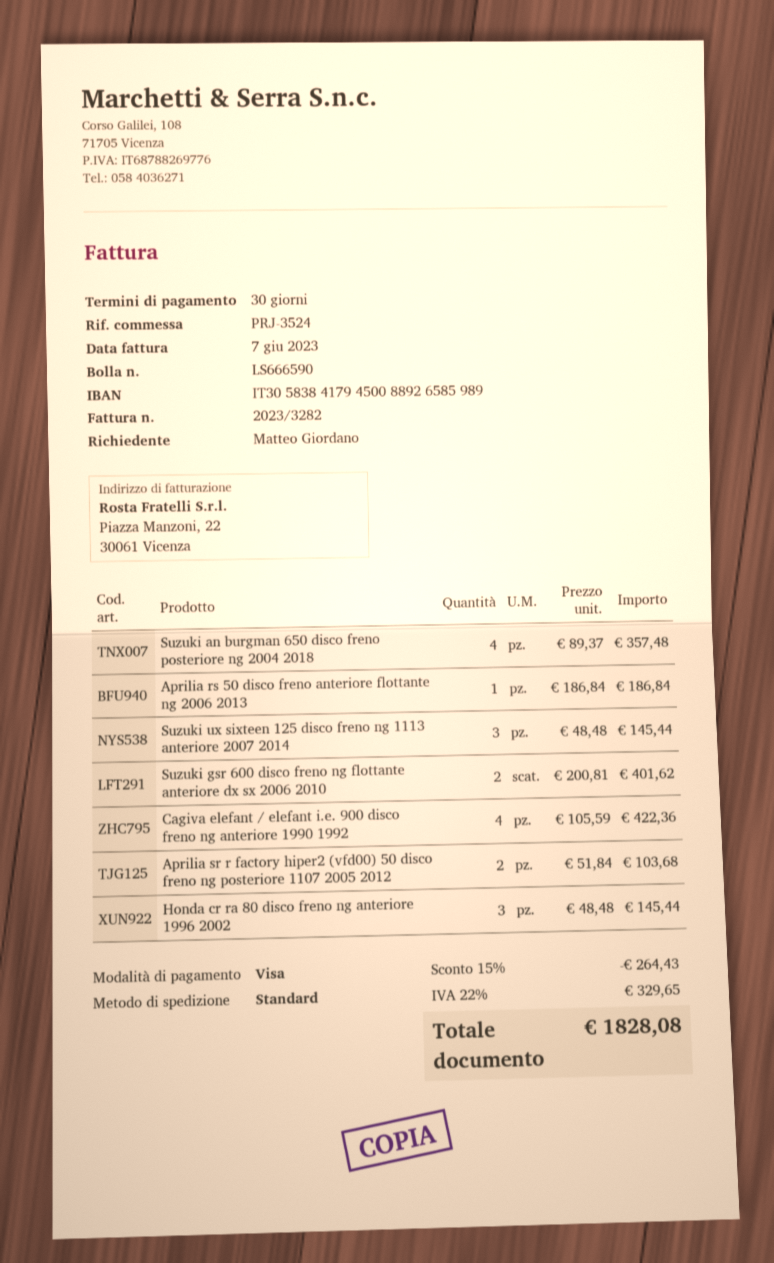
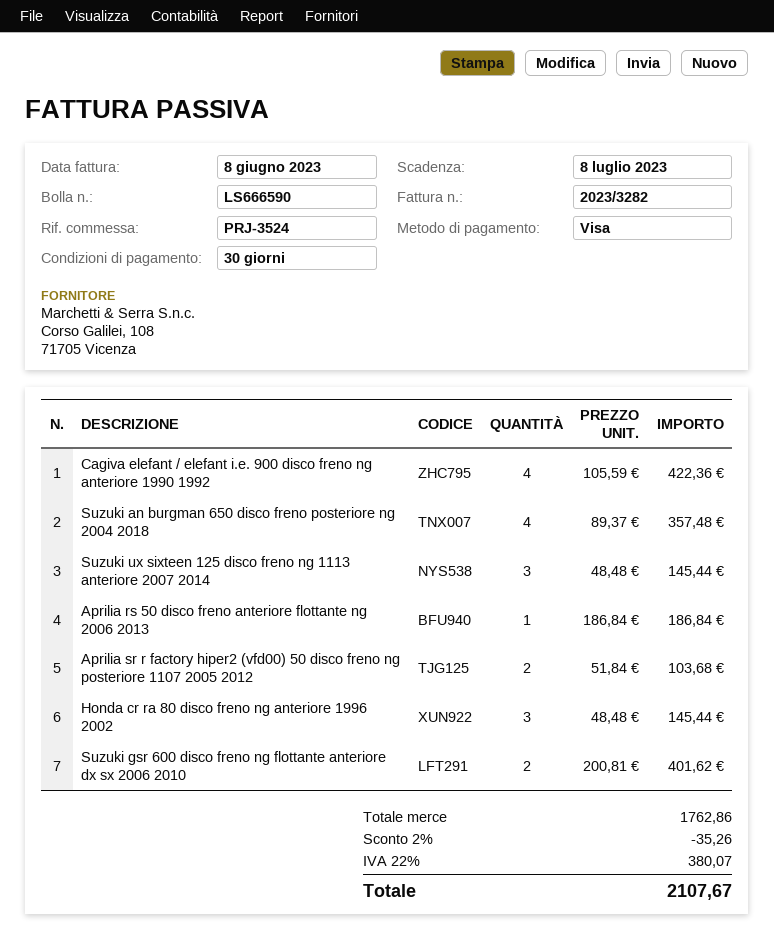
invoice date: 2023-06-07 -> 2023-06-08
discount: 15% = 264.43 -> 2% = 35.26
tax: 22% = 329.65 -> 22% = 380.07
total: 1828.08 -> 2107.67

